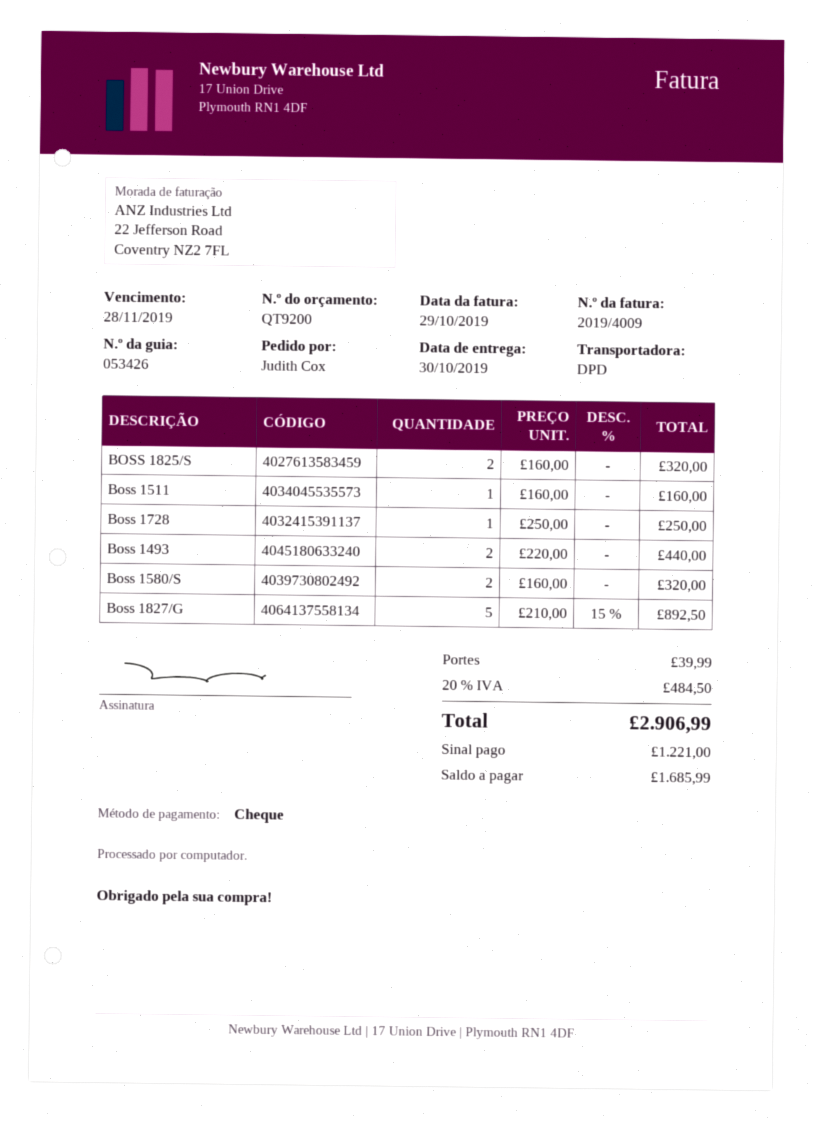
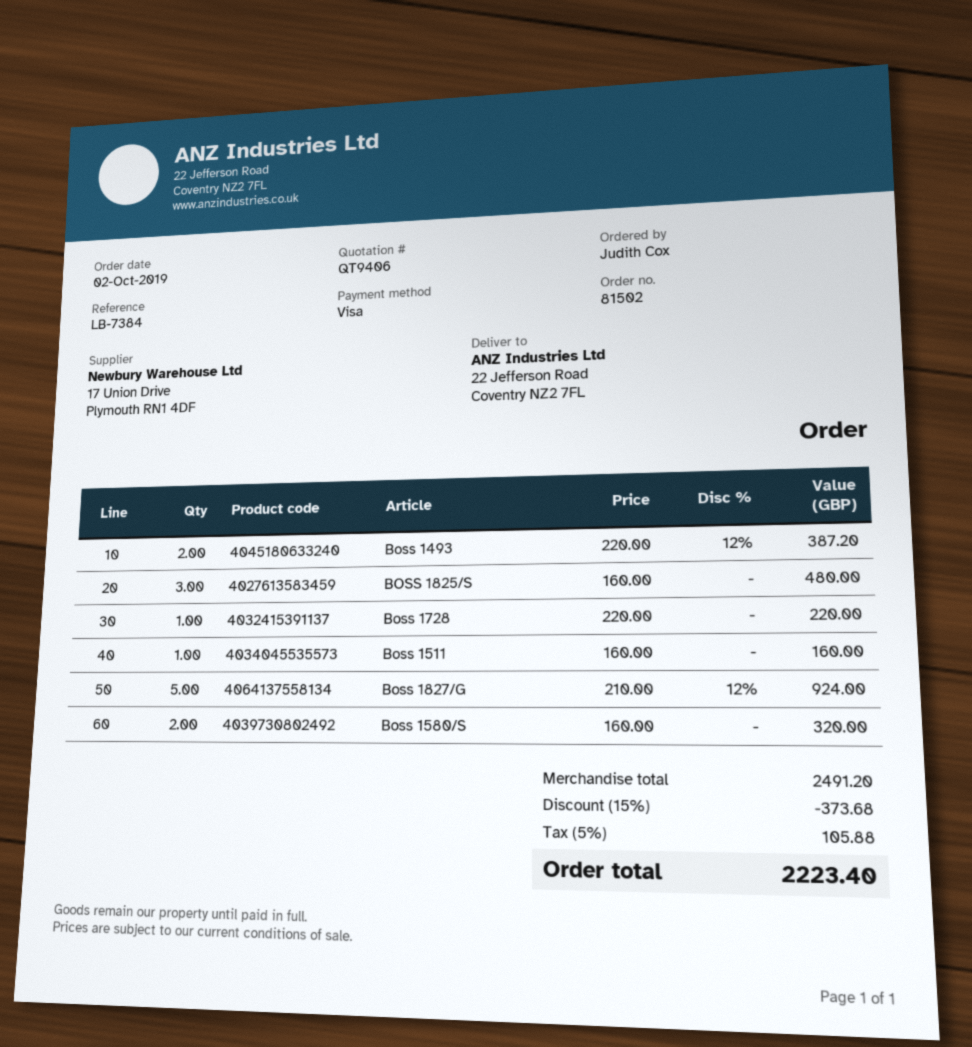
quote number: QT9200 -> QT9406
payment method: cheque -> Visa
BOSS 1825/S: 2 x 160.00 = 320.00 -> 3 x 160.00 = 480.00
Boss 1728: 1 x 250.00 = 250.00 -> 1 x 220.00 = 220.00
Boss 1493: 2 x 220.00 = 440.00 -> 2 x 220.00 - 12% = 387.20
Boss 1827/G: 5 x 210.00 - 15% = 892.50 -> 5 x 210.00 - 12% = 924.00
discount: none -> 15% = 373.68
shipping: 39.99 -> none
tax: 20% = 484.50 -> 5% = 105.88
total: 2906.99 -> 2223.40

